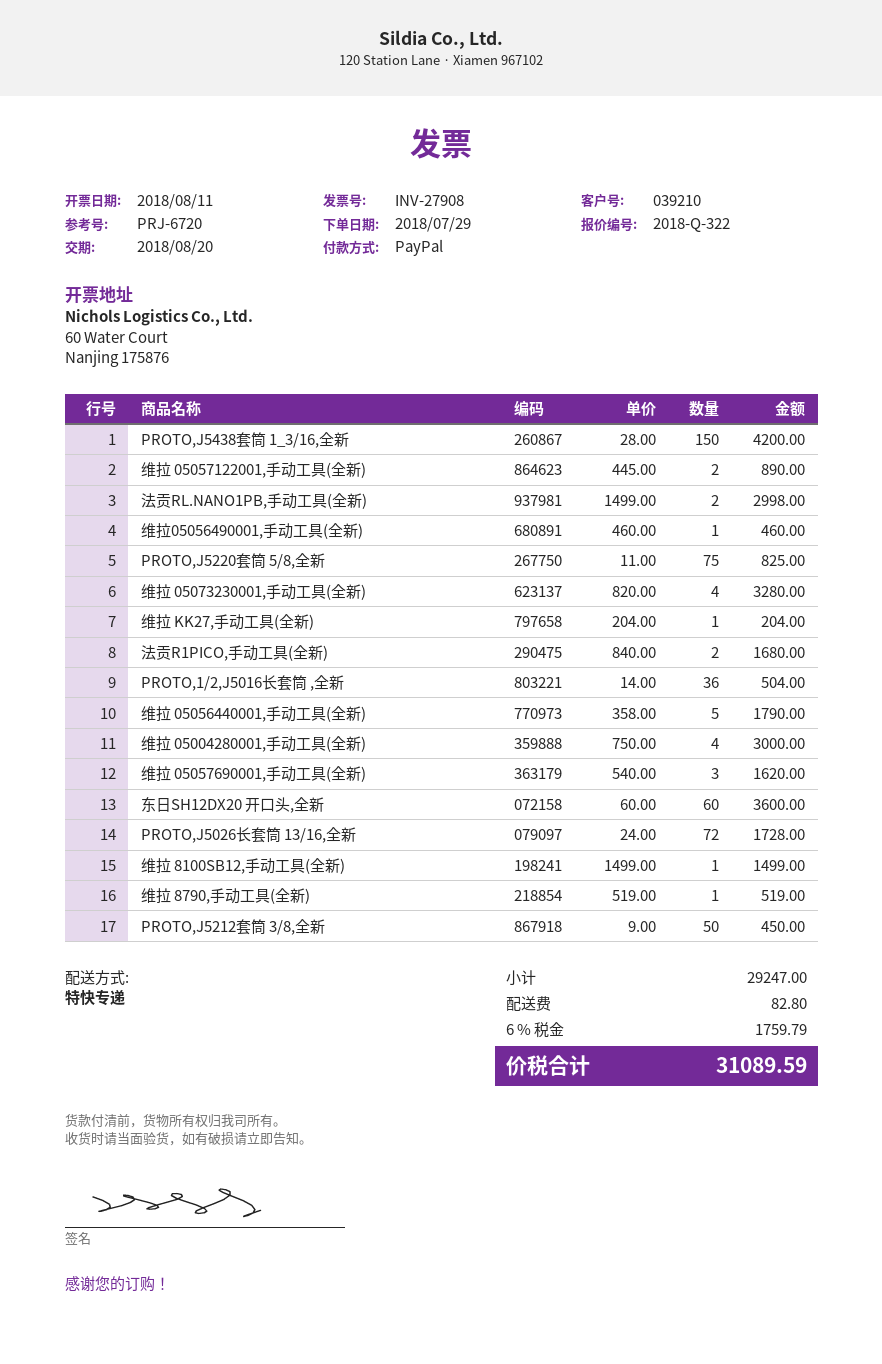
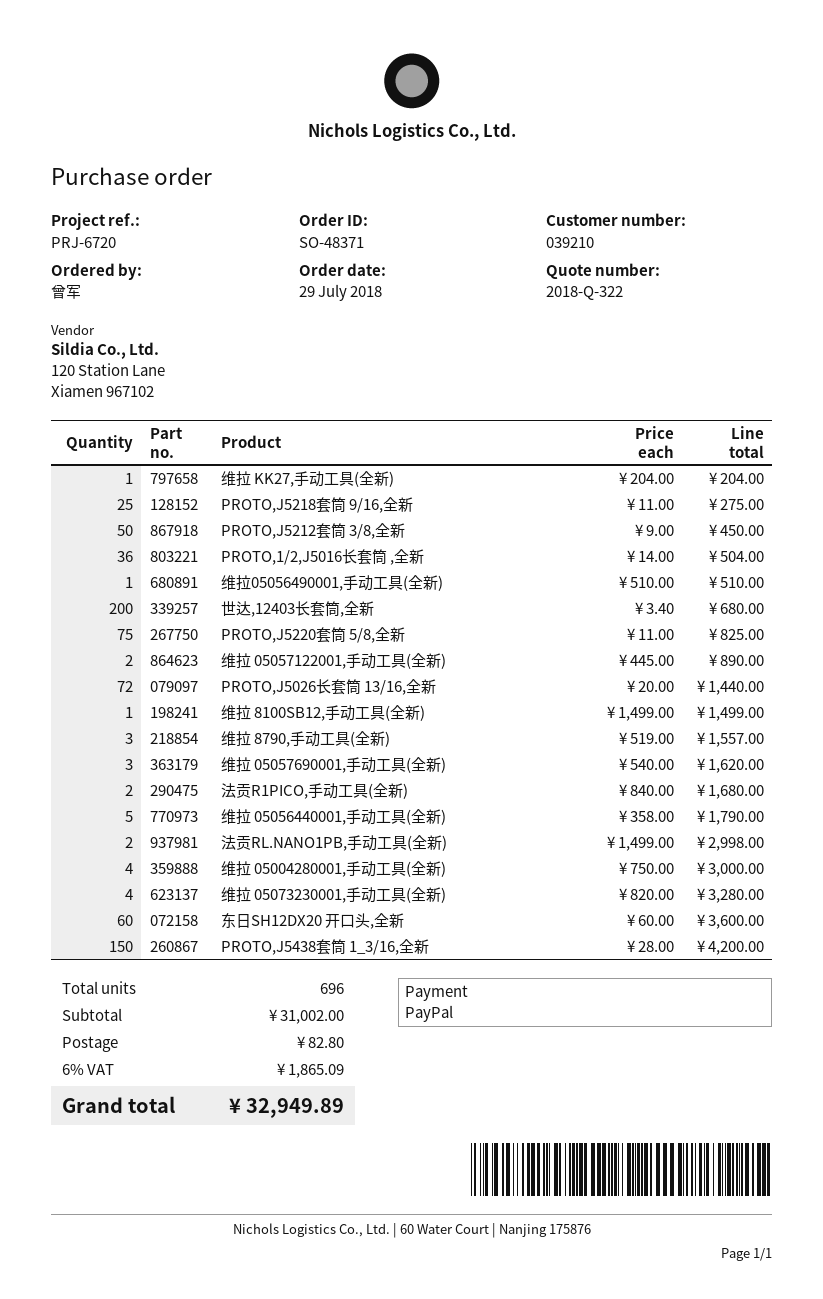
维拉05056490001,手动工具(全新): 1 x 460.00 = 460.00 -> 1 x 510.00 = 510.00
PROTO,J5026长套筒 13/16,全新: 72 x 24.00 = 1728.00 -> 72 x 20.00 = 1440.00
维拉 8790,手动工具(全新): 1 x 519.00 = 519.00 -> 3 x 519.00 = 1557.00
PROTO,J5218套筒 9/16,全新: none -> 25 x 11.00 = 275.00
世达,12403长套筒,全新: none -> 200 x 3.40 = 680.00
subtotal: 29247.00 -> 31002.00
tax: 6% = 1759.79 -> 6% = 1865.09
total: 31089.59 -> 32949.89

